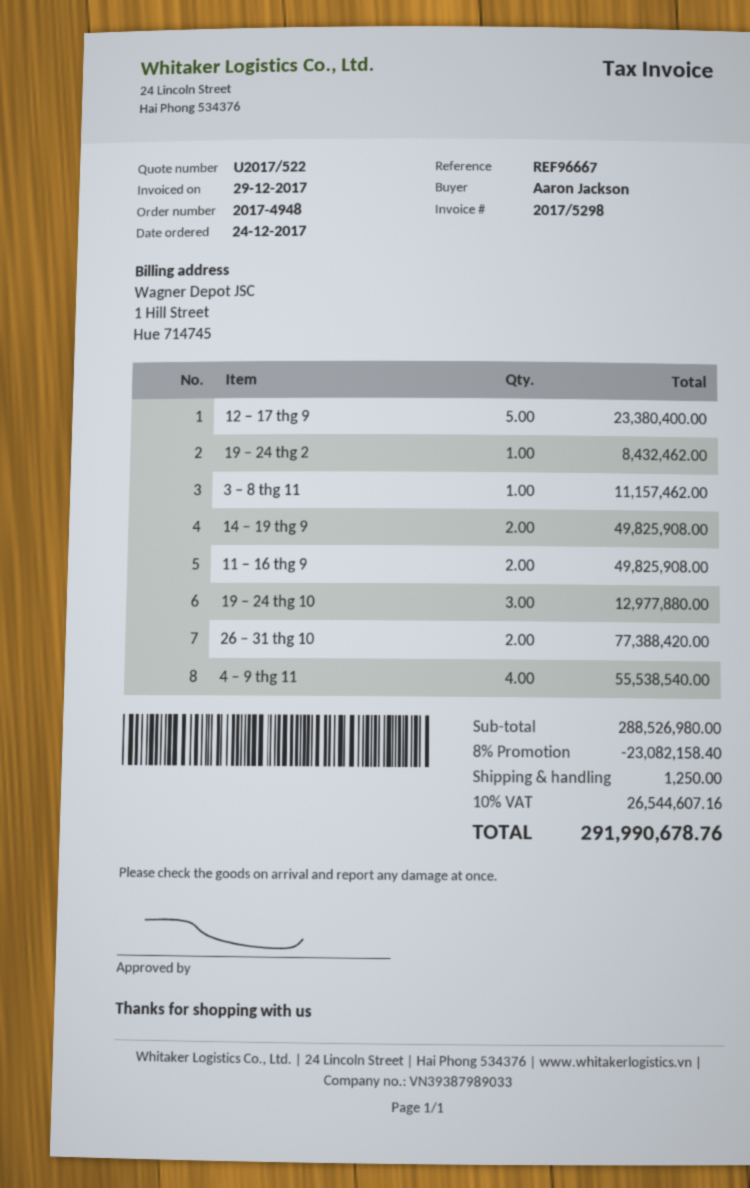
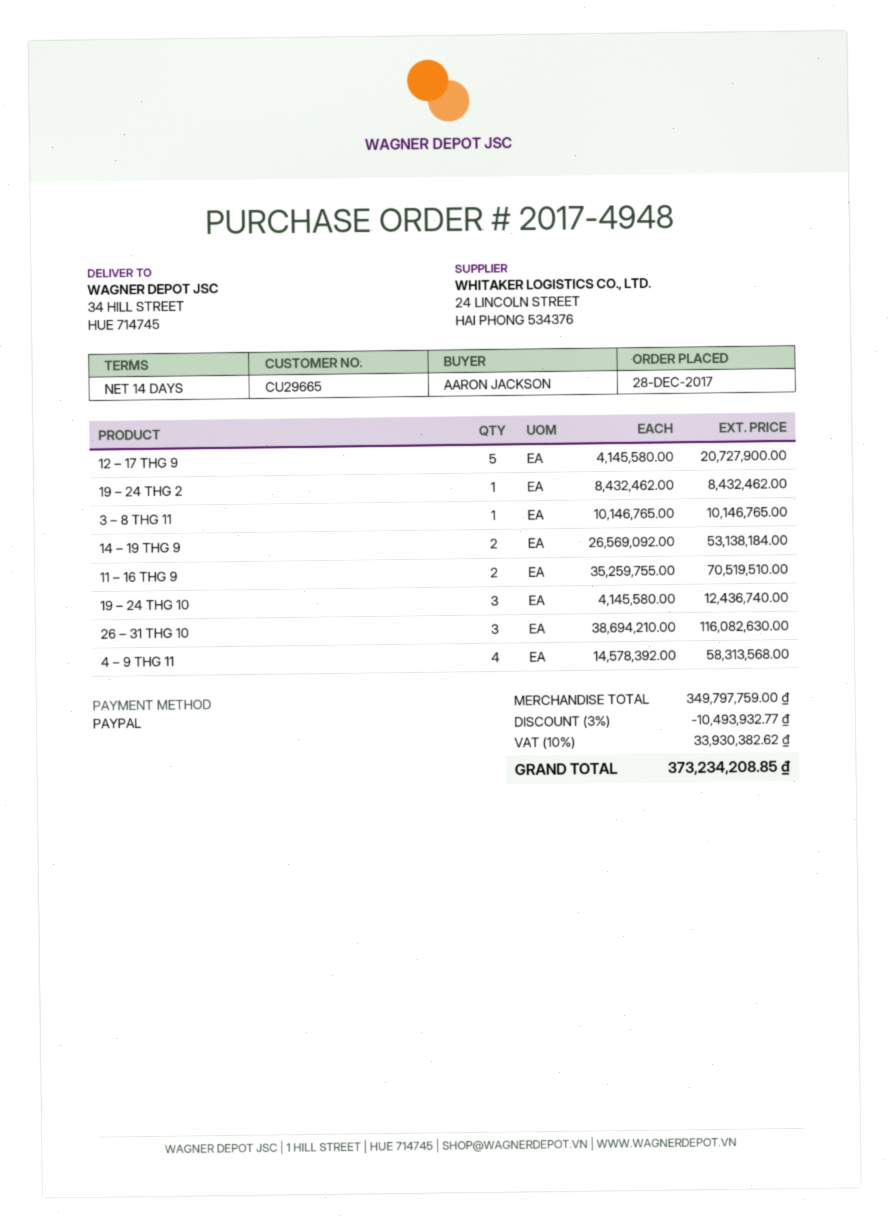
order date: 2017-12-24 -> 2017-12-28
12 – 17 thg 9: 5 for 23380400.00 -> 5 for 20727900.00
3 – 8 thg 11: 1 for 11157462.00 -> 1 for 10146765.00
14 – 19 thg 9: 2 for 49825908.00 -> 2 for 53138184.00
11 – 16 thg 9: 2 for 49825908.00 -> 2 for 70519510.00
19 – 24 thg 10: 3 for 12977880.00 -> 3 for 12436740.00
26 – 31 thg 10: 2 for 77388420.00 -> 3 for 116082630.00
4 – 9 thg 11: 4 for 55538540.00 -> 4 for 58313568.00
subtotal: 288526980.00 -> 349797759.00
discount: 8% = 23082158.40 -> 3% = 10493932.77
shipping: 1250.00 -> none
tax: 10% = 26544607.16 -> 10% = 33930382.62
total: 291990678.76 -> 373234208.85

